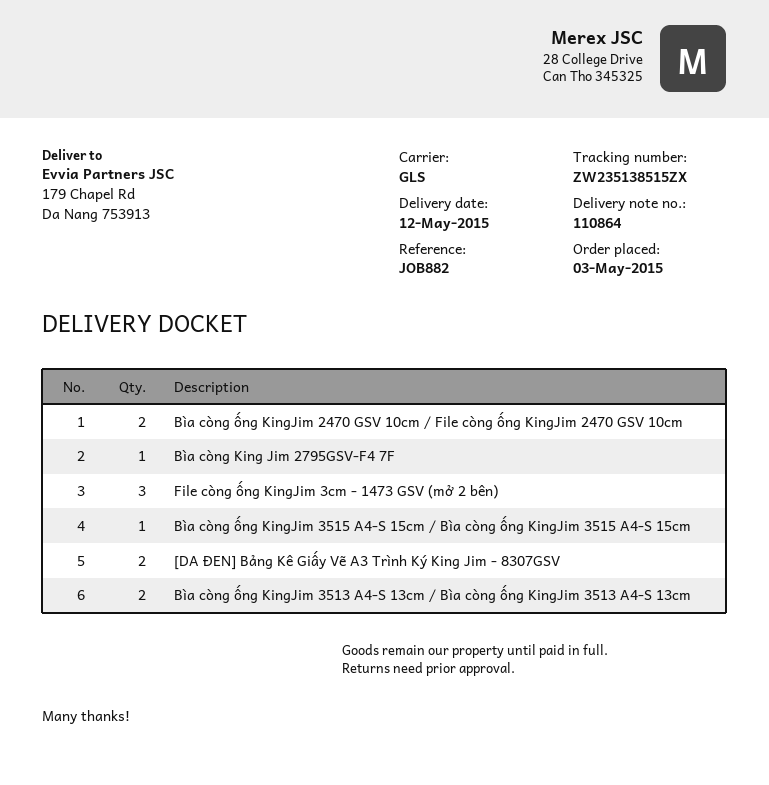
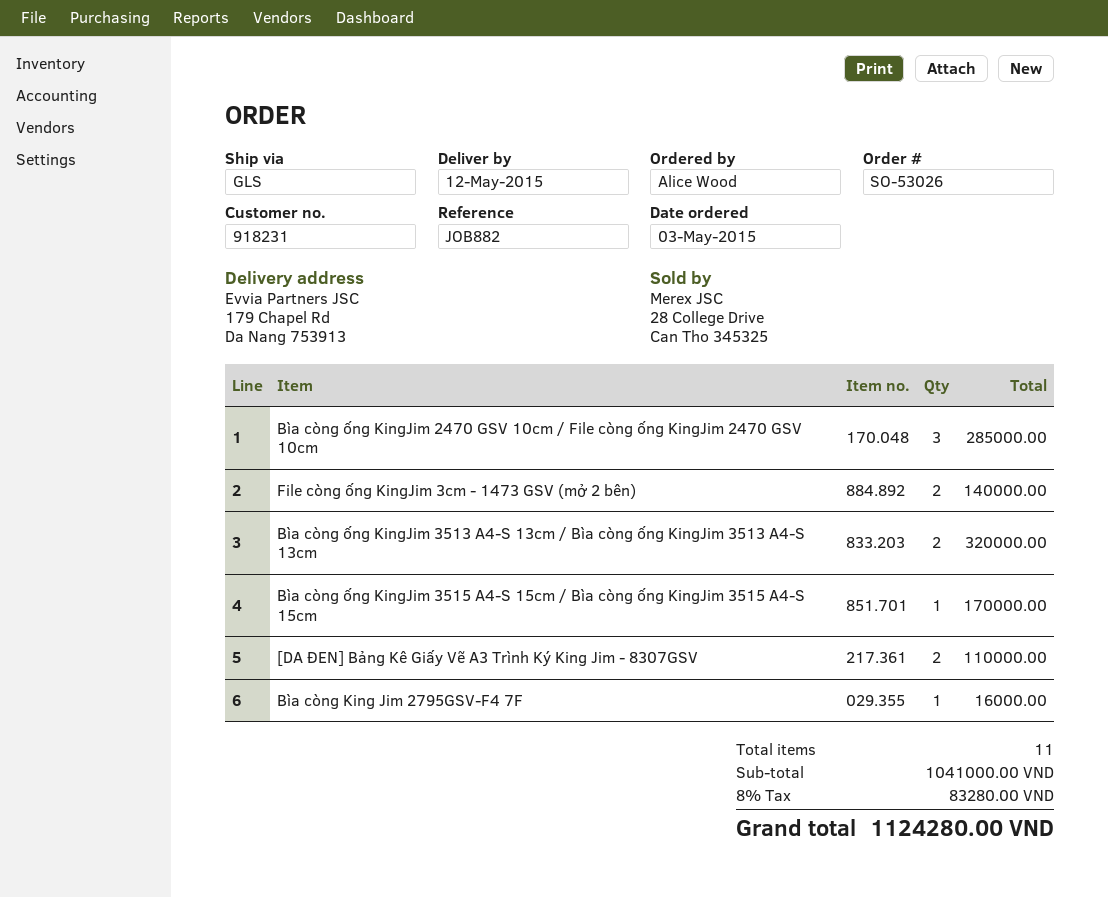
Bìa còng ống KingJim 2470 GSV 10cm / File còng ống KingJim 2470 GSV 10cm: 2 -> 3
File còng ống KingJim 3cm - 1473 GSV (mở 2 bên): 3 -> 2

